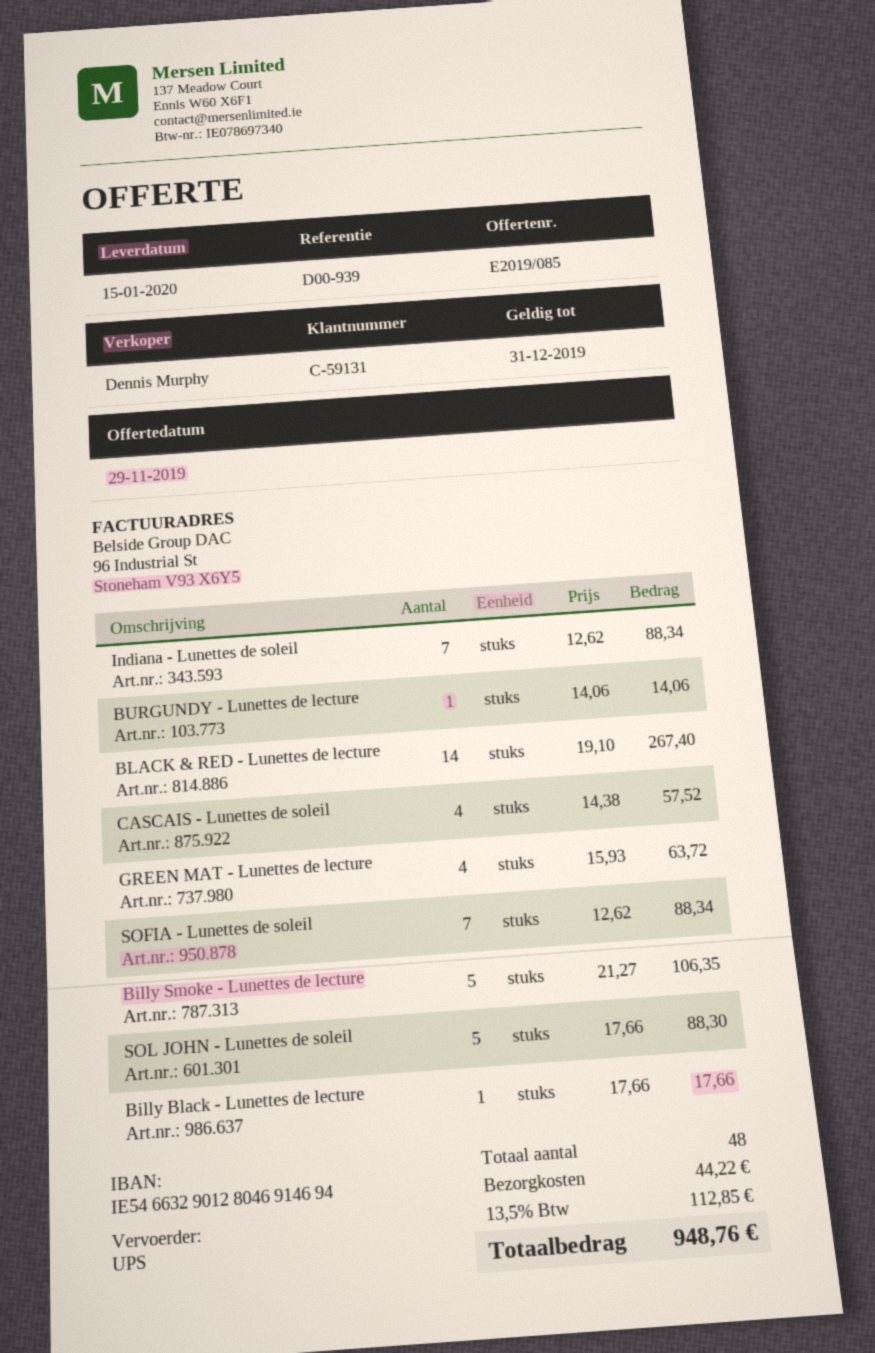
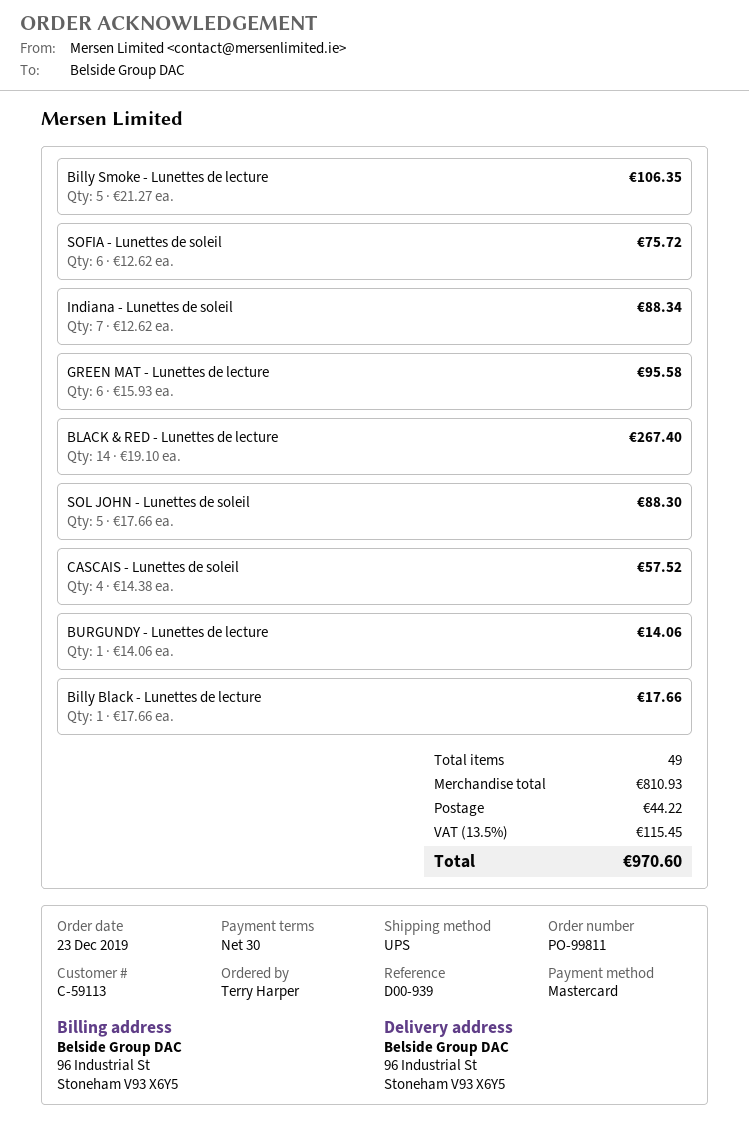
customer number: C-59131 -> C-59113
GREEN MAT - Lunettes de lecture: 4 x 15.93 = 63.72 -> 6 x 15.93 = 95.58
SOFIA - Lunettes de soleil: 7 x 12.62 = 88.34 -> 6 x 12.62 = 75.72
total quantity: 48 -> 49
tax: 13.5% = 112.85 -> 13.5% = 115.45
total: 948.76 -> 970.60

